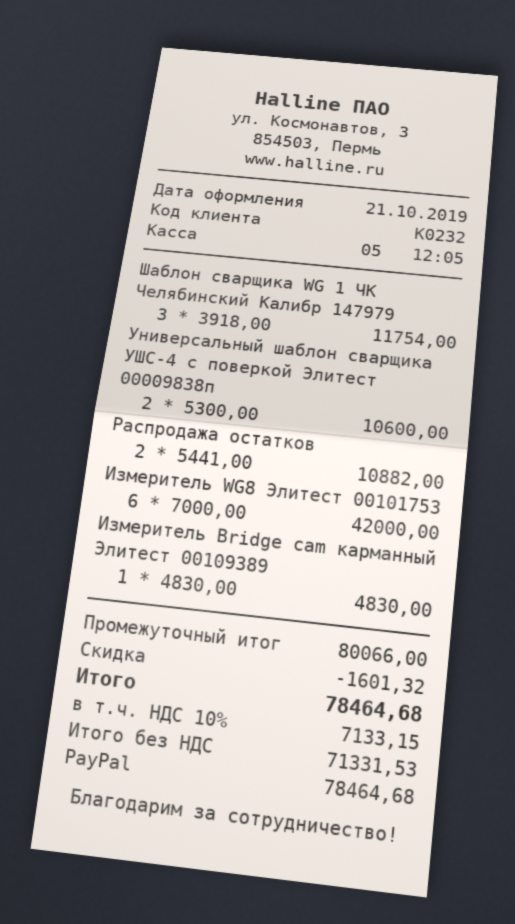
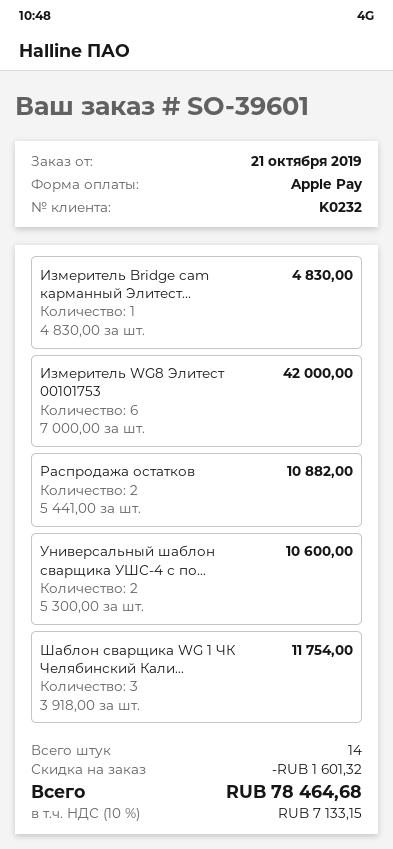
payment method: PayPal -> Apple Pay

